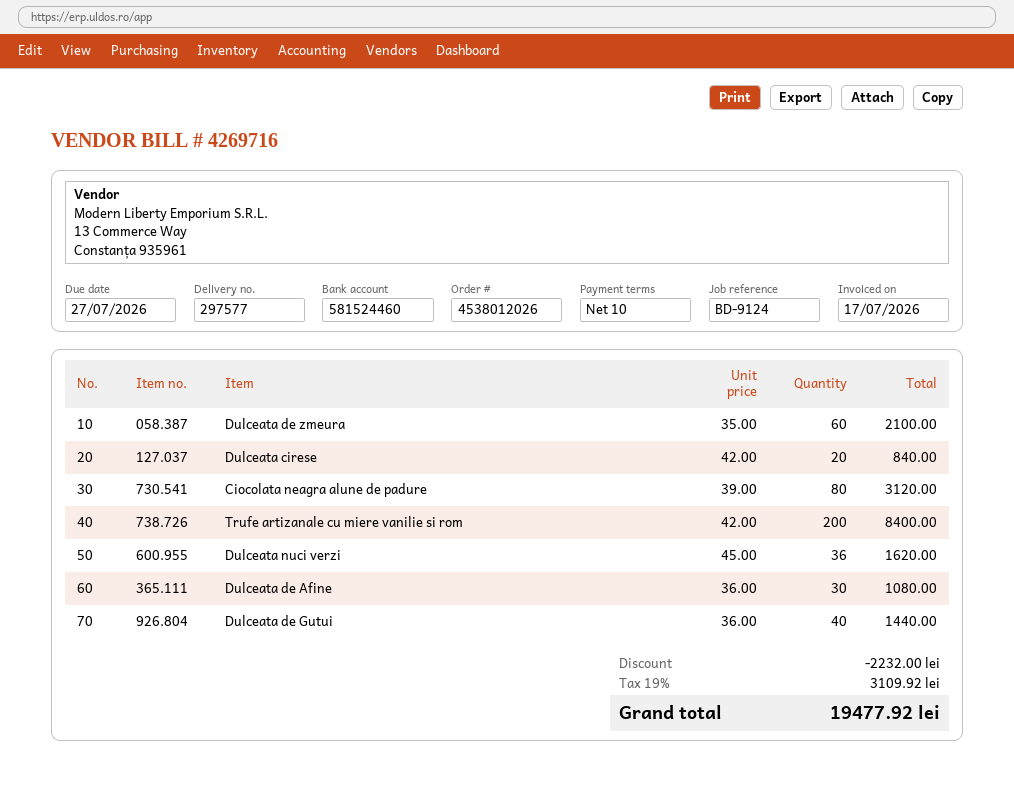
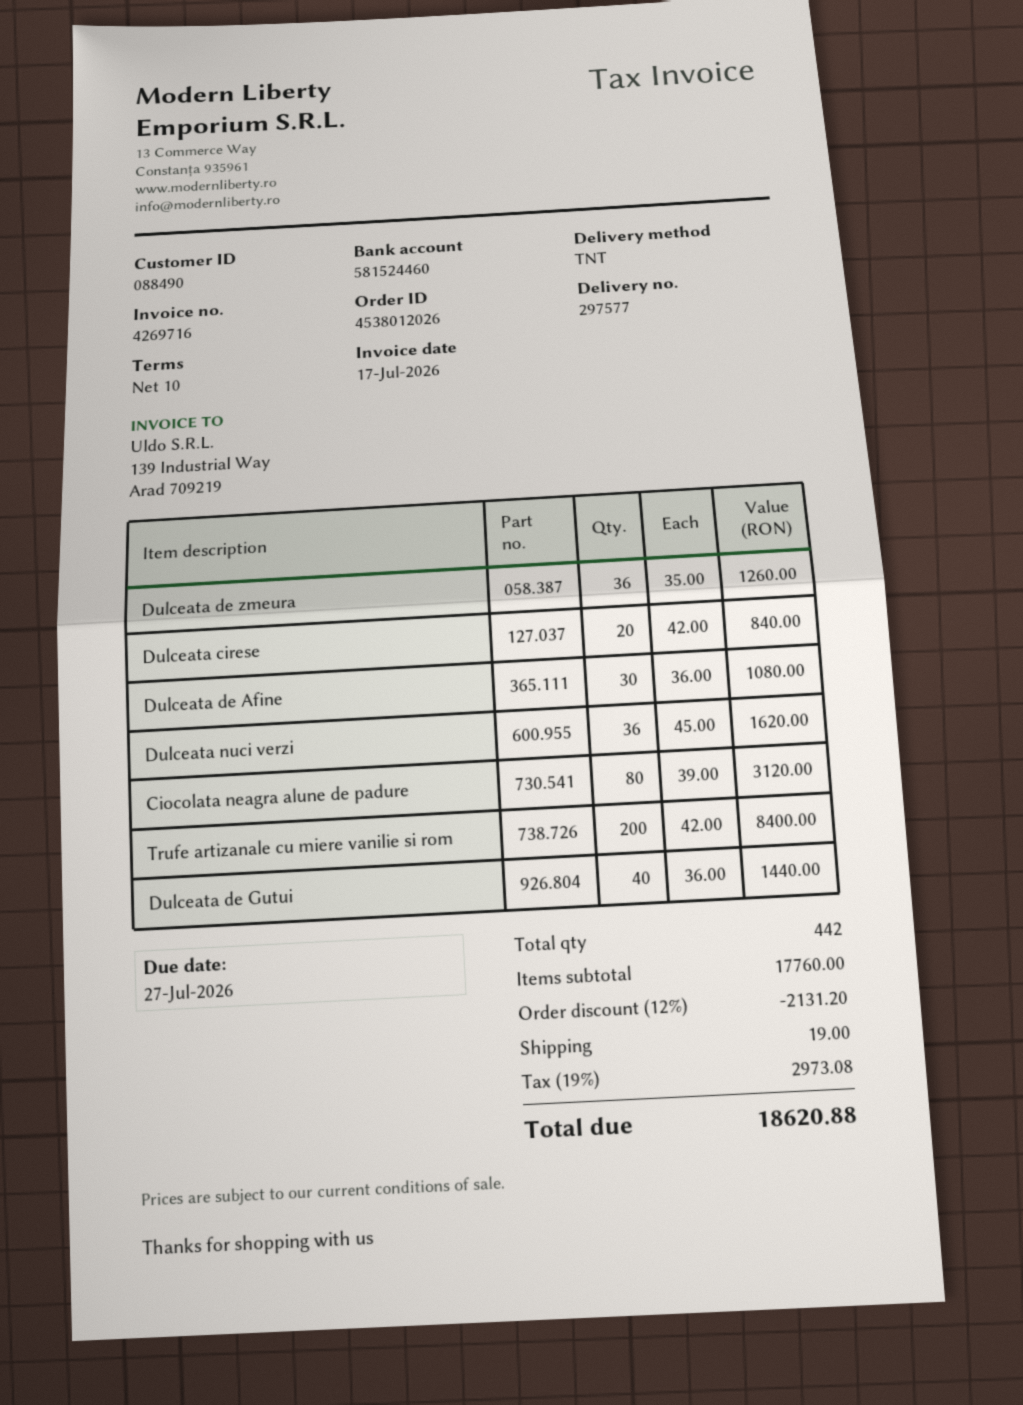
Dulceata de zmeura: 60 x 35.00 = 2100.00 -> 36 x 35.00 = 1260.00
discount: 2232.00 -> 2131.20
shipping: none -> 19.00
tax: 19% = 3109.92 -> 19% = 2973.08
total: 19477.92 -> 18620.88

